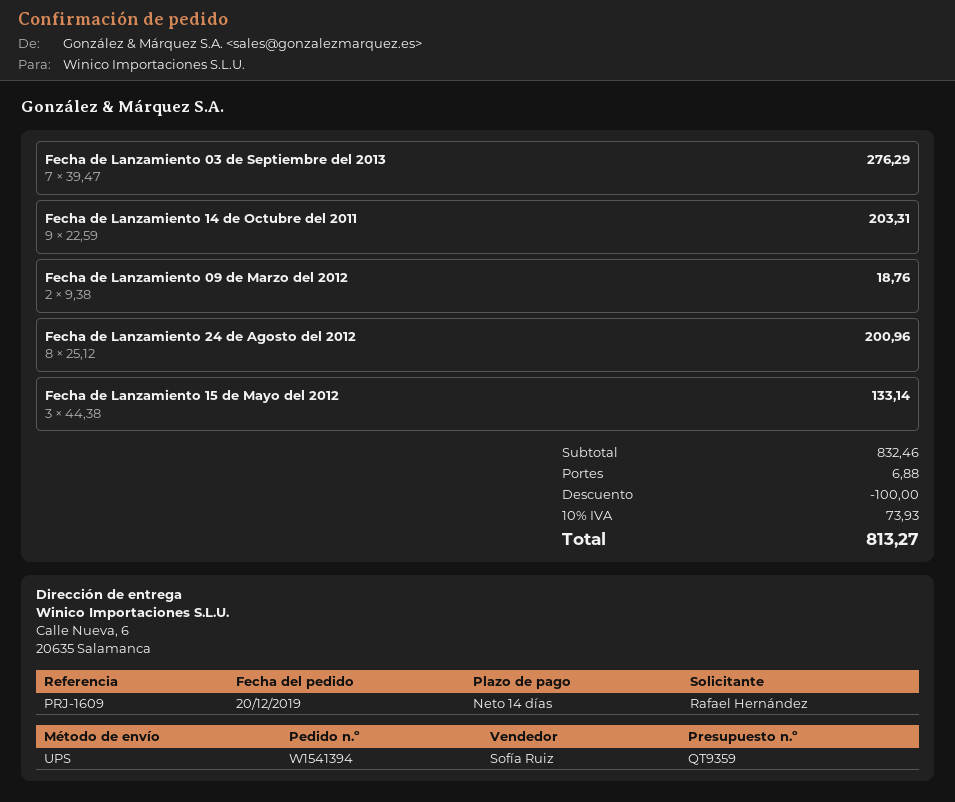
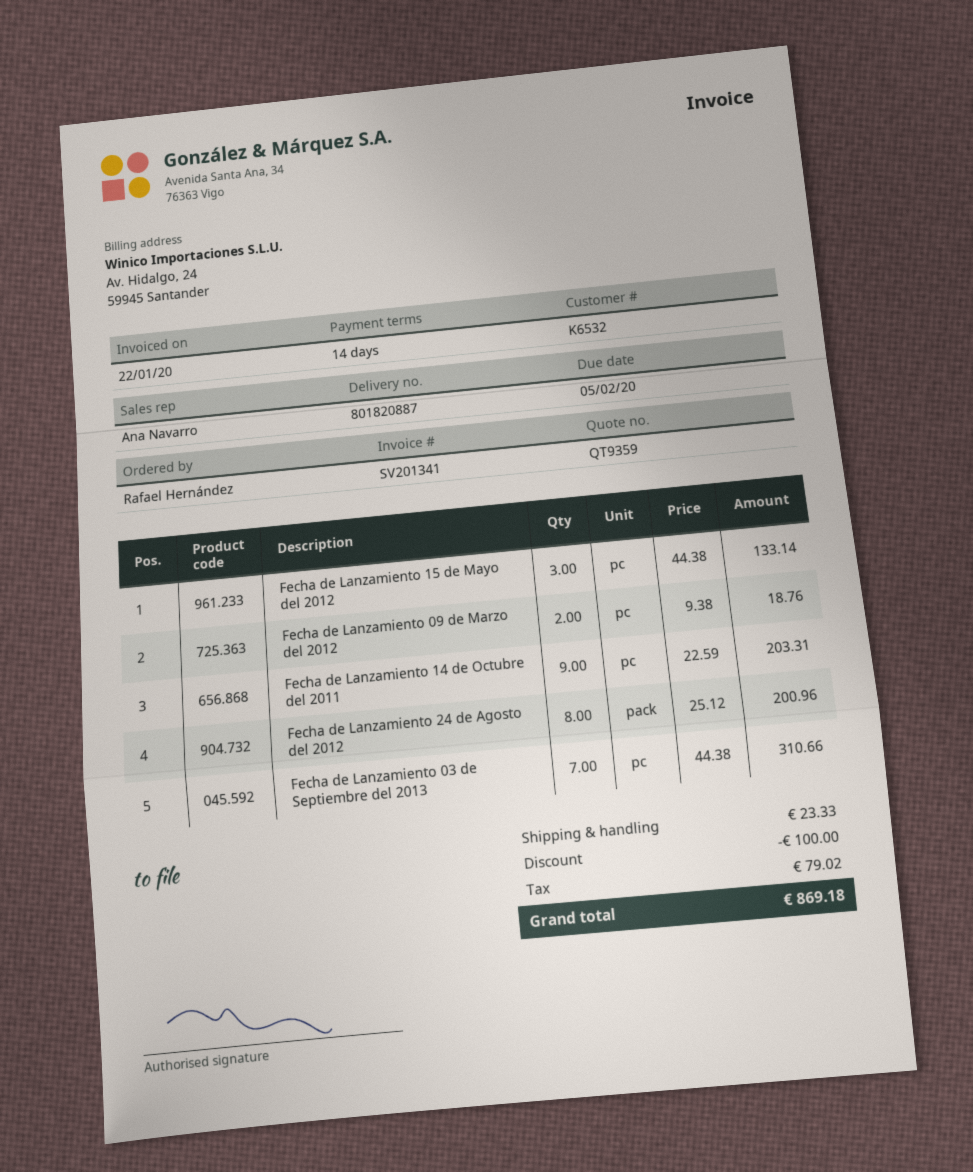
sales rep: Sofía Ruiz -> Ana Navarro
Fecha de Lanzamiento 03 de Septiembre del 2013: 7 x 39.47 = 276.29 -> 7 x 44.38 = 310.66
shipping: 6.88 -> 23.33
tax: 73.93 -> 79.02
total: 813.27 -> 869.18

